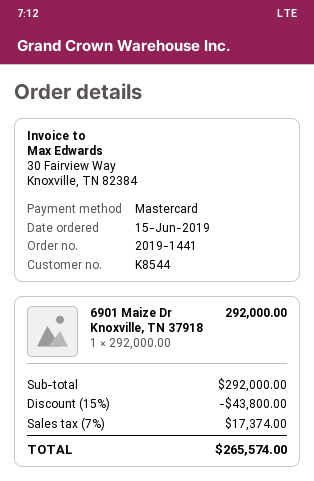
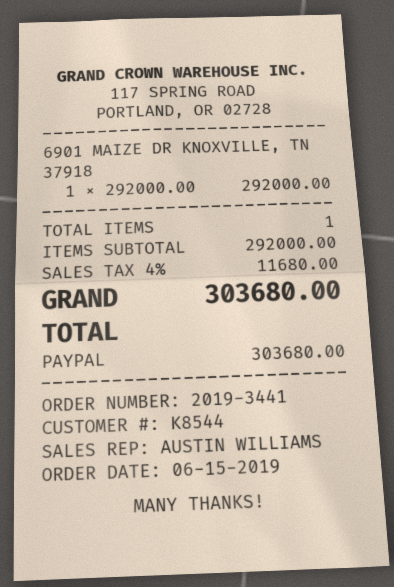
order number: 2019-1441 -> 2019-3441
payment method: Mastercard -> PayPal
discount: 15% = 43800.00 -> none
tax: 7% = 17374.00 -> 4% = 11680.00
total: 265574.00 -> 303680.00

